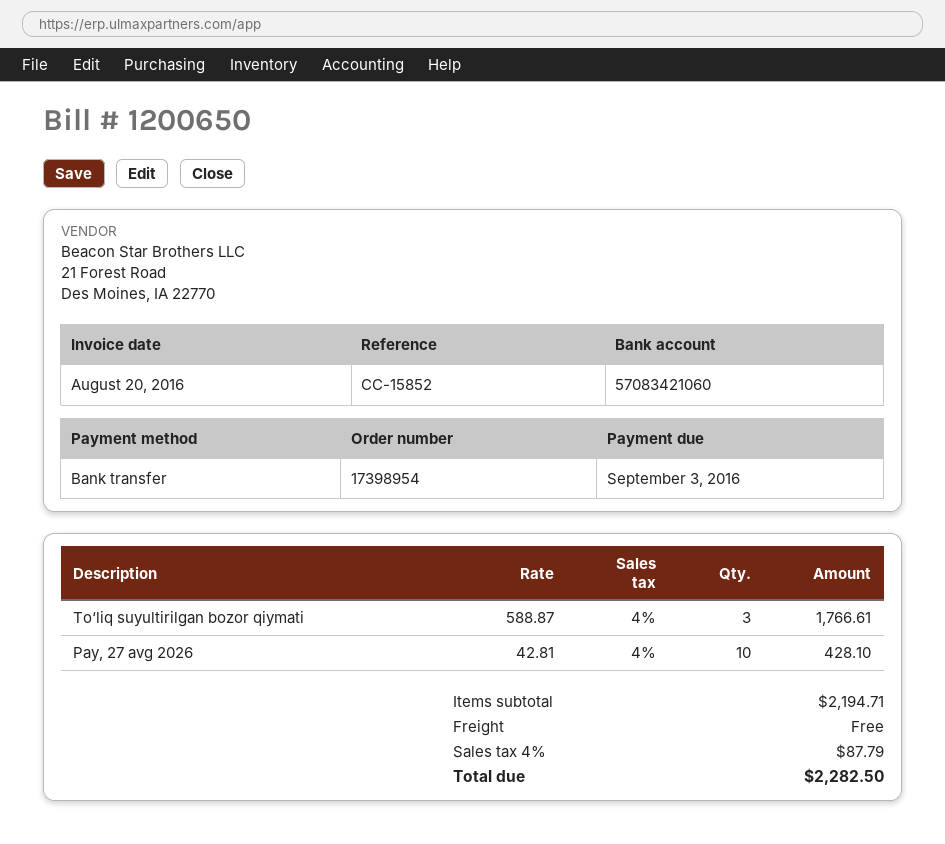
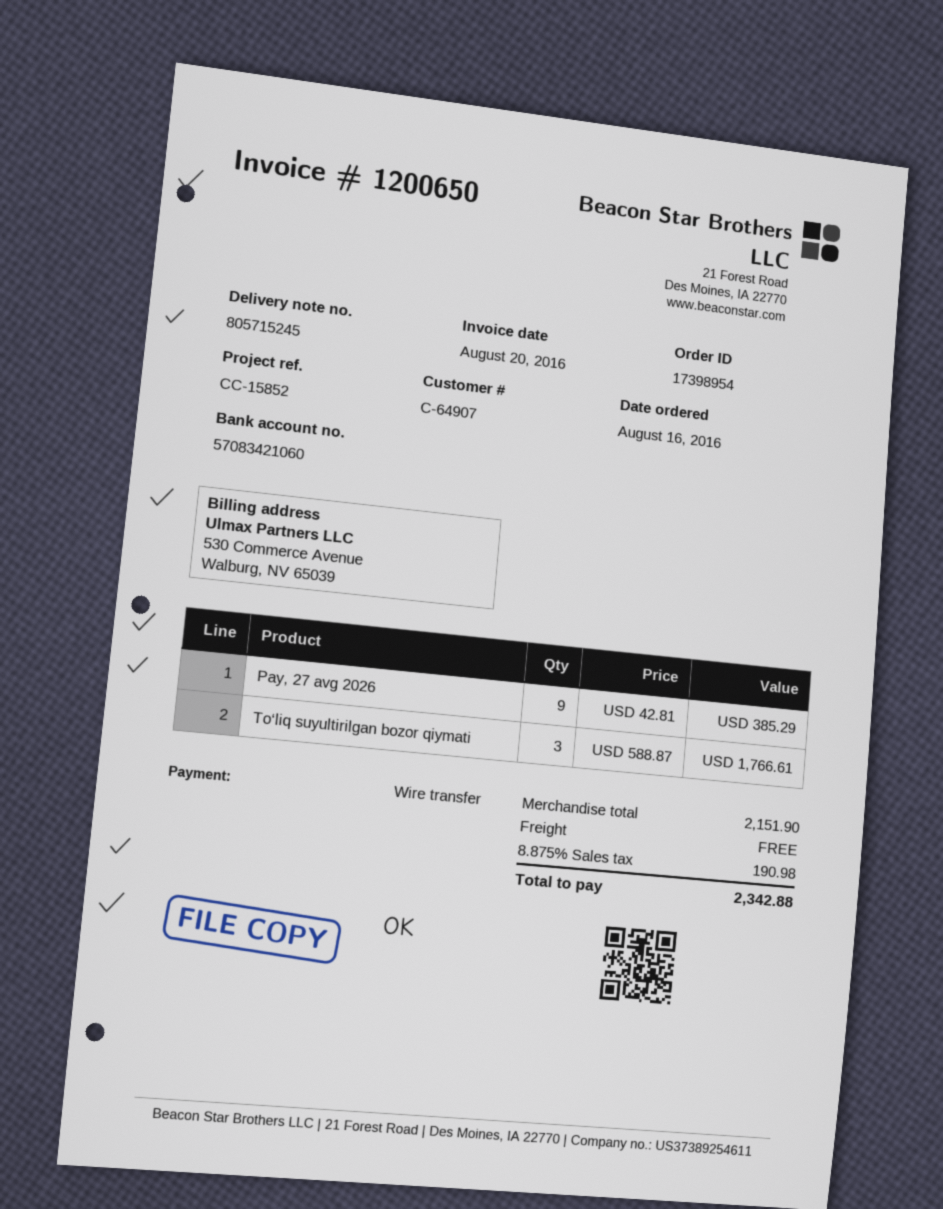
Pay, 27 avg 2026: 10 x 42.81 = 428.10 -> 9 x 42.81 = 385.29
subtotal: 2194.71 -> 2151.90
tax: 4% = 87.79 -> 8.875% = 190.98
total: 2282.50 -> 2342.88

